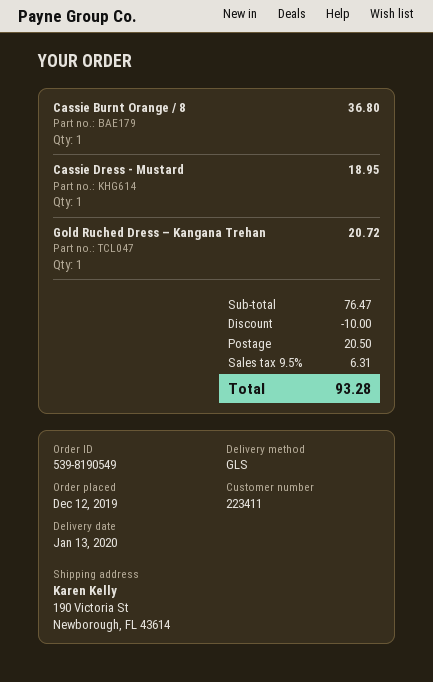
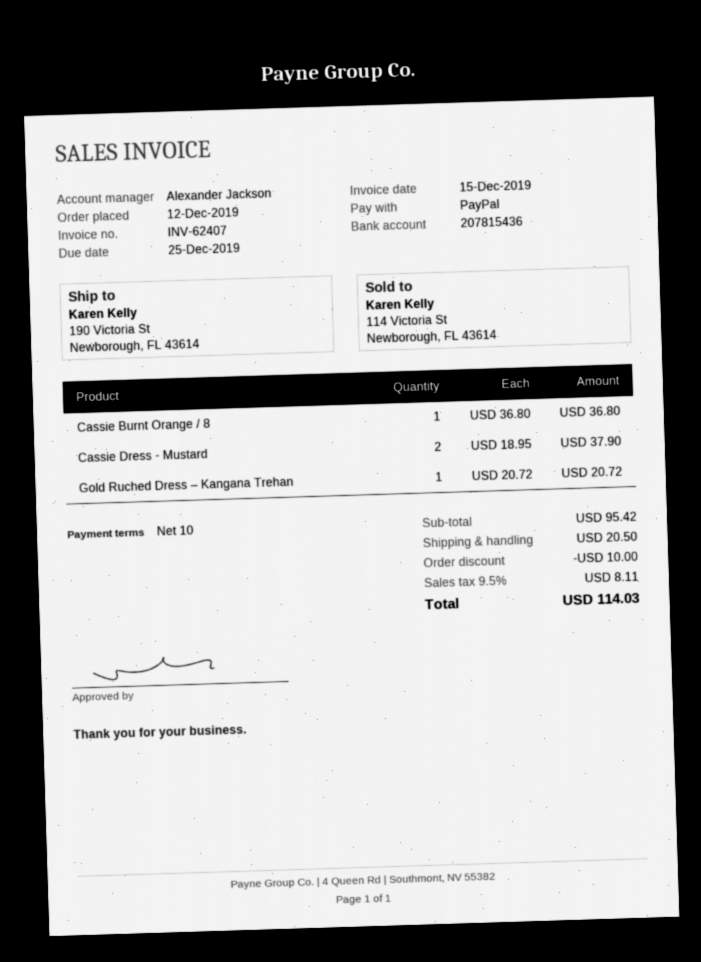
Cassie Dress - Mustard: 1 for 18.95 -> 2 for 37.90
subtotal: 76.47 -> 95.42
tax: 9.5% = 6.31 -> 9.5% = 8.11
total: 93.28 -> 114.03

